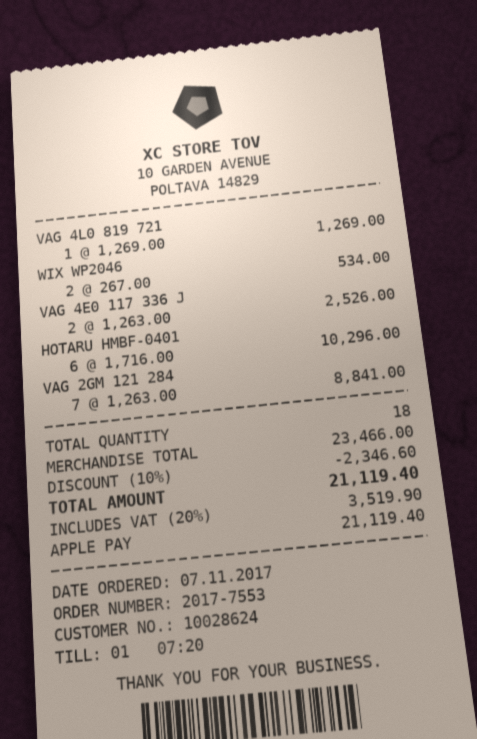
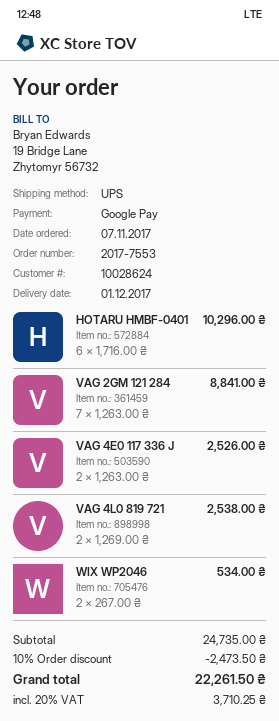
payment method: Apple Pay -> Google Pay
VAG 4L0 819 721: 1 x 1269.00 = 1269.00 -> 2 x 1269.00 = 2538.00
subtotal: 23466.00 -> 24735.00
discount: 10% = 2346.60 -> 10% = 2473.50
tax: 20% = 3519.90 -> 20% = 3710.25
total: 21119.40 -> 22261.50

